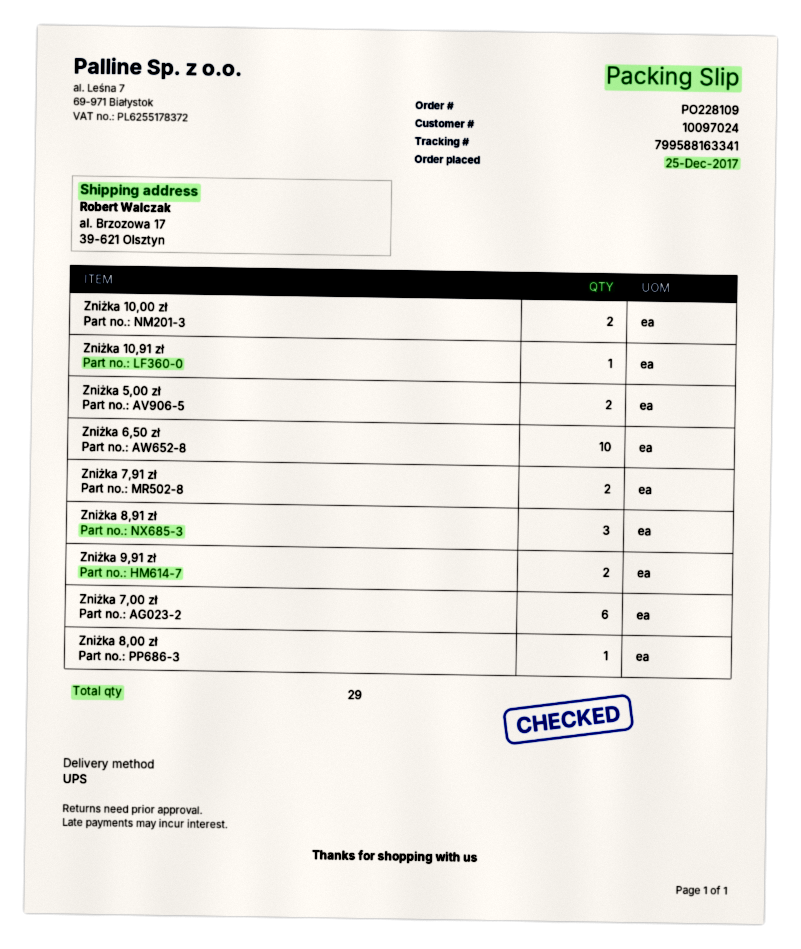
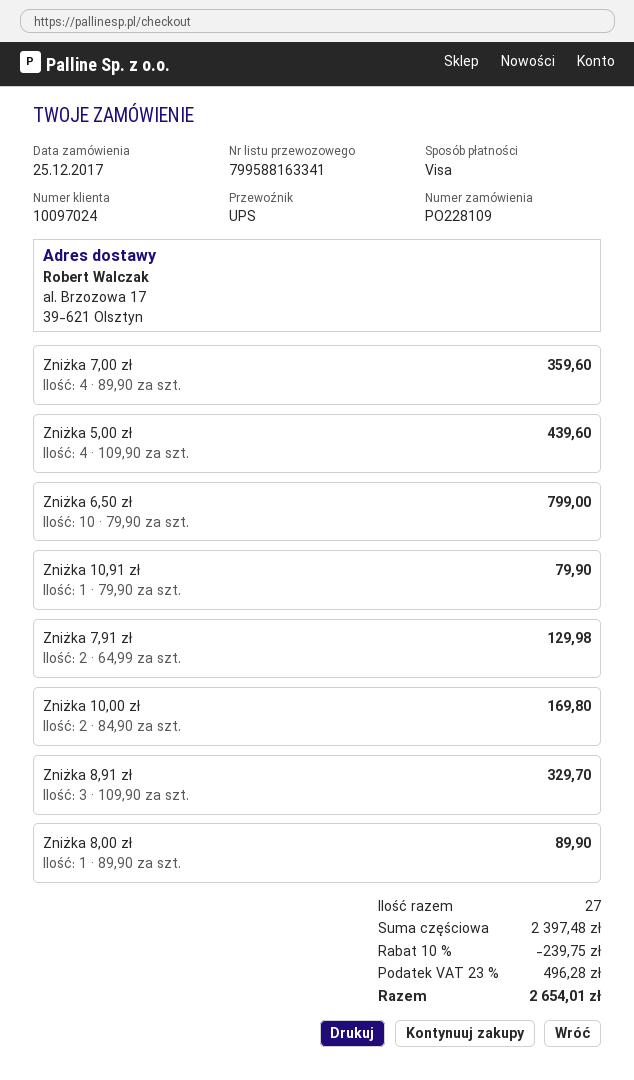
Zniżka 5,00 zł: 2 -> 4
Zniżka 9,91 zł: 2 -> none
Zniżka 7,00 zł: 6 -> 4
total quantity: 29 -> 27

